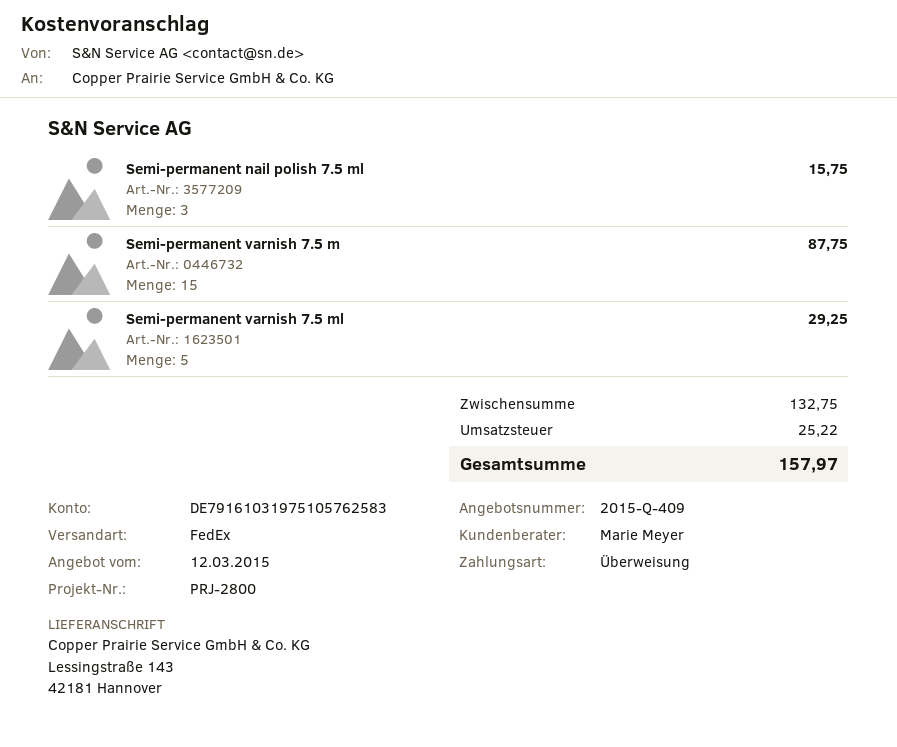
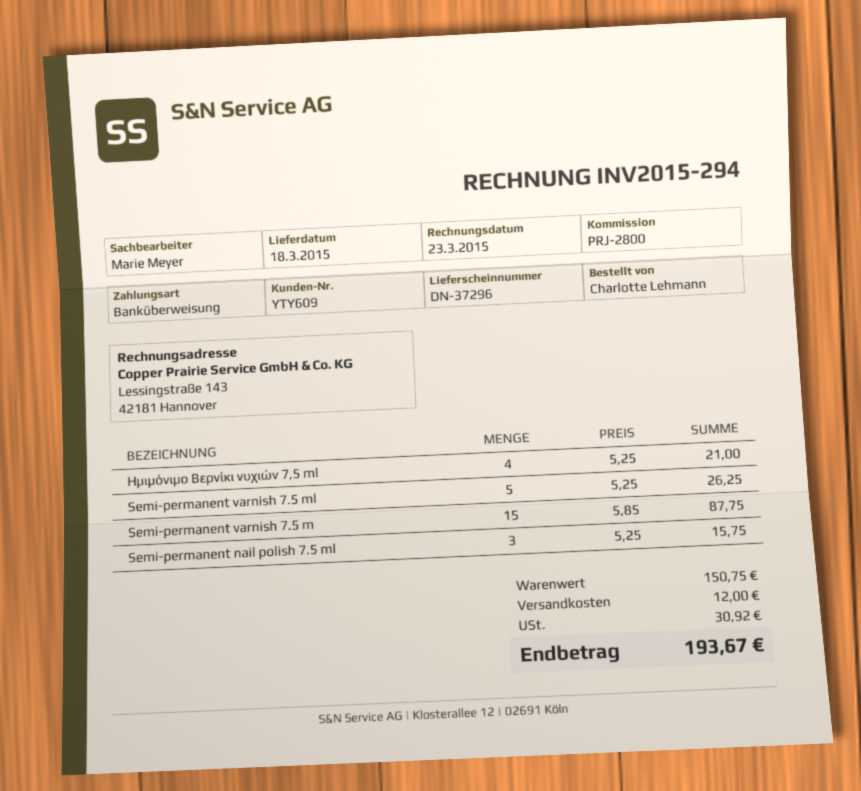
Semi-permanent varnish 7.5 ml: 5 for 29.25 -> 5 for 26.25
Ημιμόνιμο Βερνίκι νυχιών 7,5 ml: none -> 4 for 21.00
subtotal: 132.75 -> 150.75
shipping: none -> 12.00
tax: 25.22 -> 30.92
total: 157.97 -> 193.67

